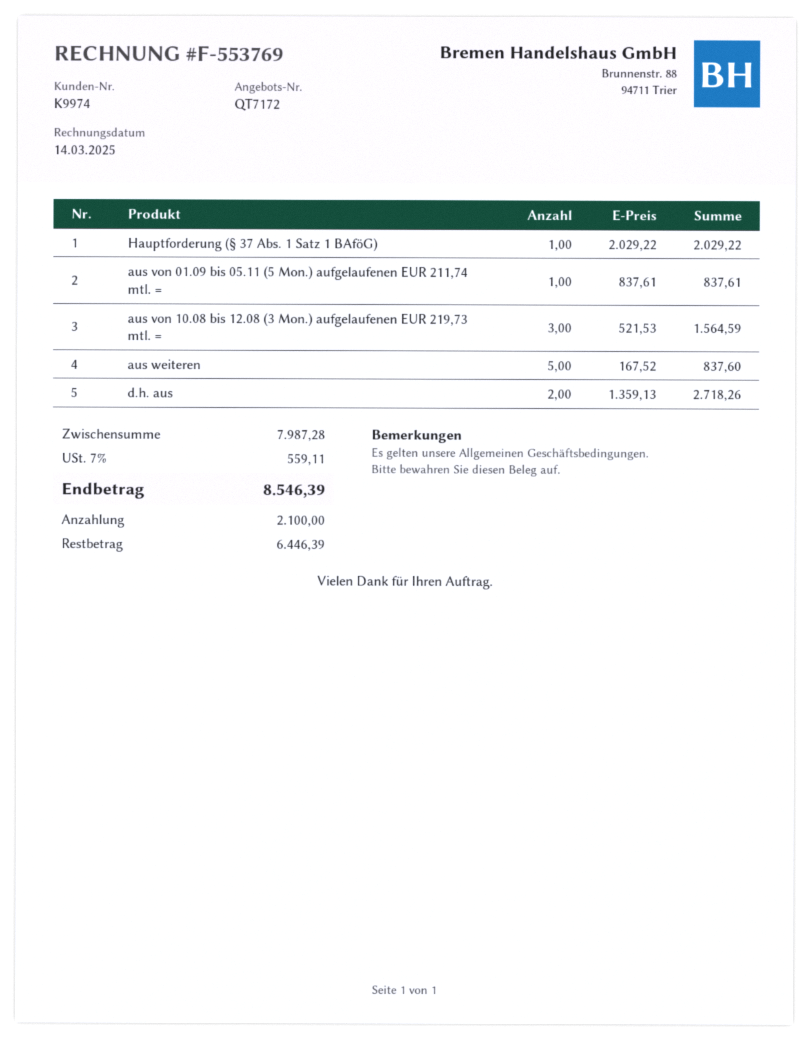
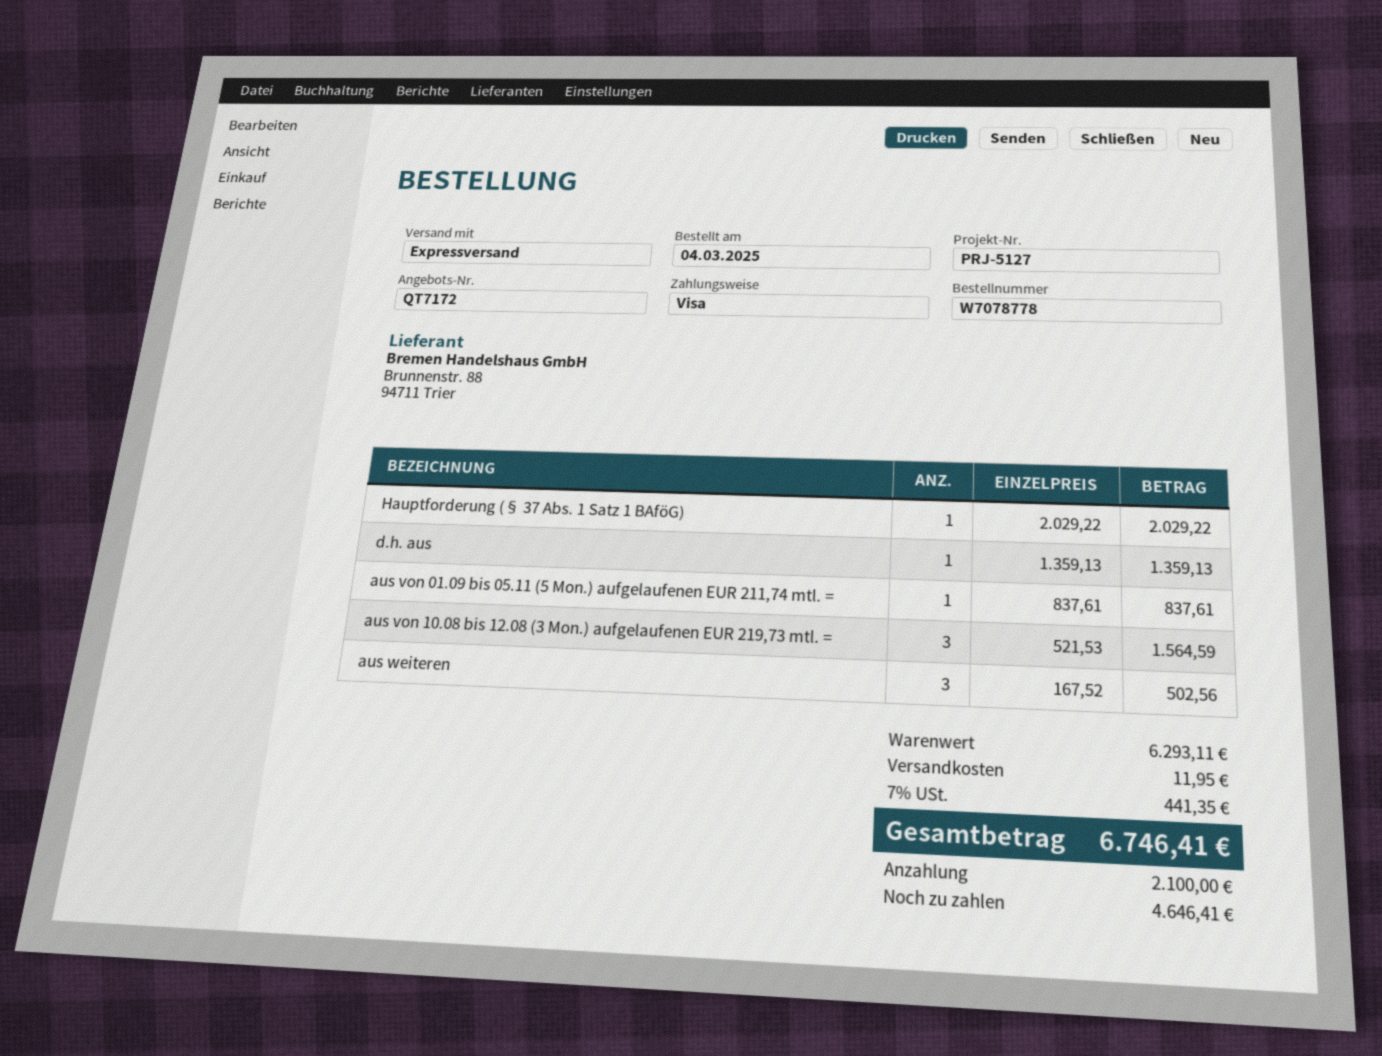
aus weiteren: 5 x 167.52 = 837.60 -> 3 x 167.52 = 502.56
d.h. aus: 2 x 1359.13 = 2718.26 -> 1 x 1359.13 = 1359.13
subtotal: 7987.28 -> 6293.11
shipping: none -> 11.95
tax: 7% = 559.11 -> 7% = 441.35
total: 8546.39 -> 6746.41
balance: 6446.39 -> 4646.41

